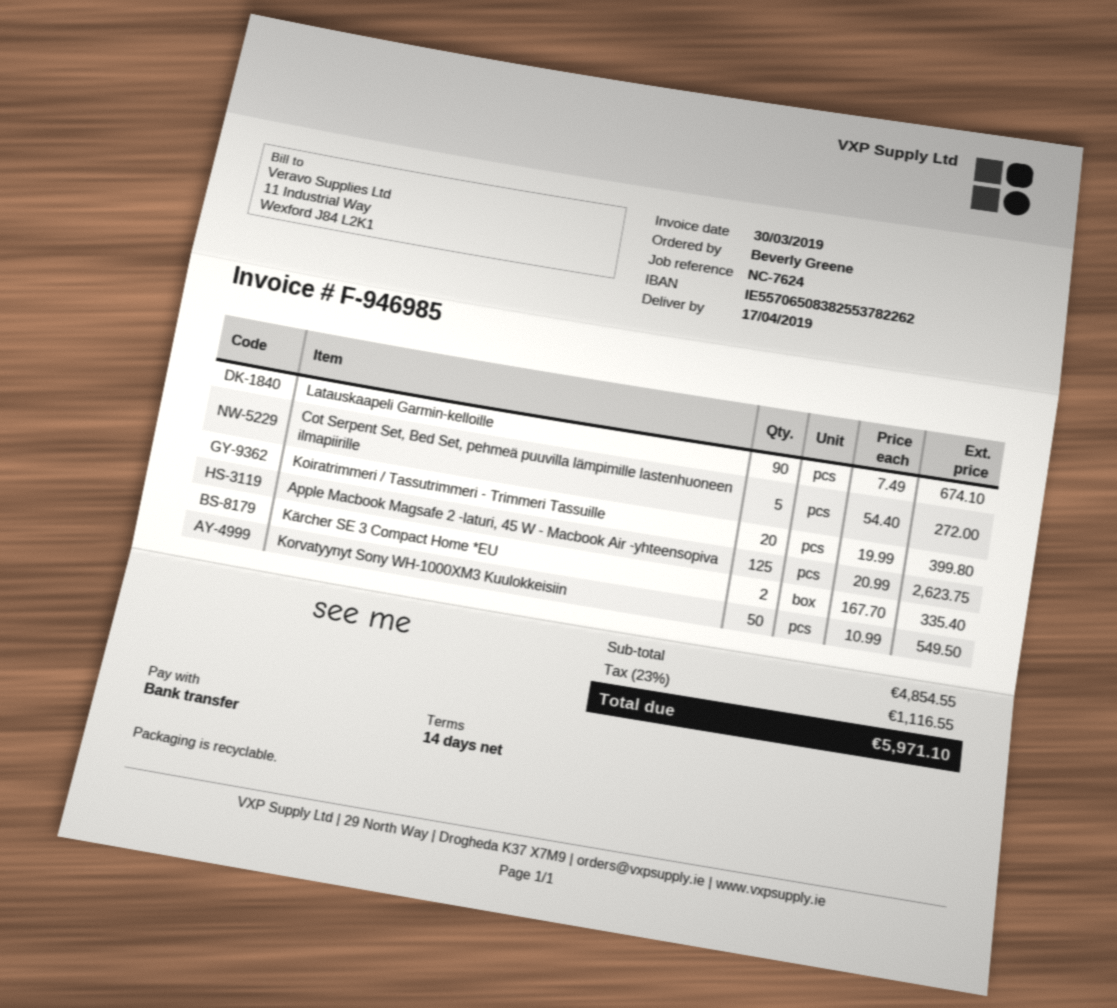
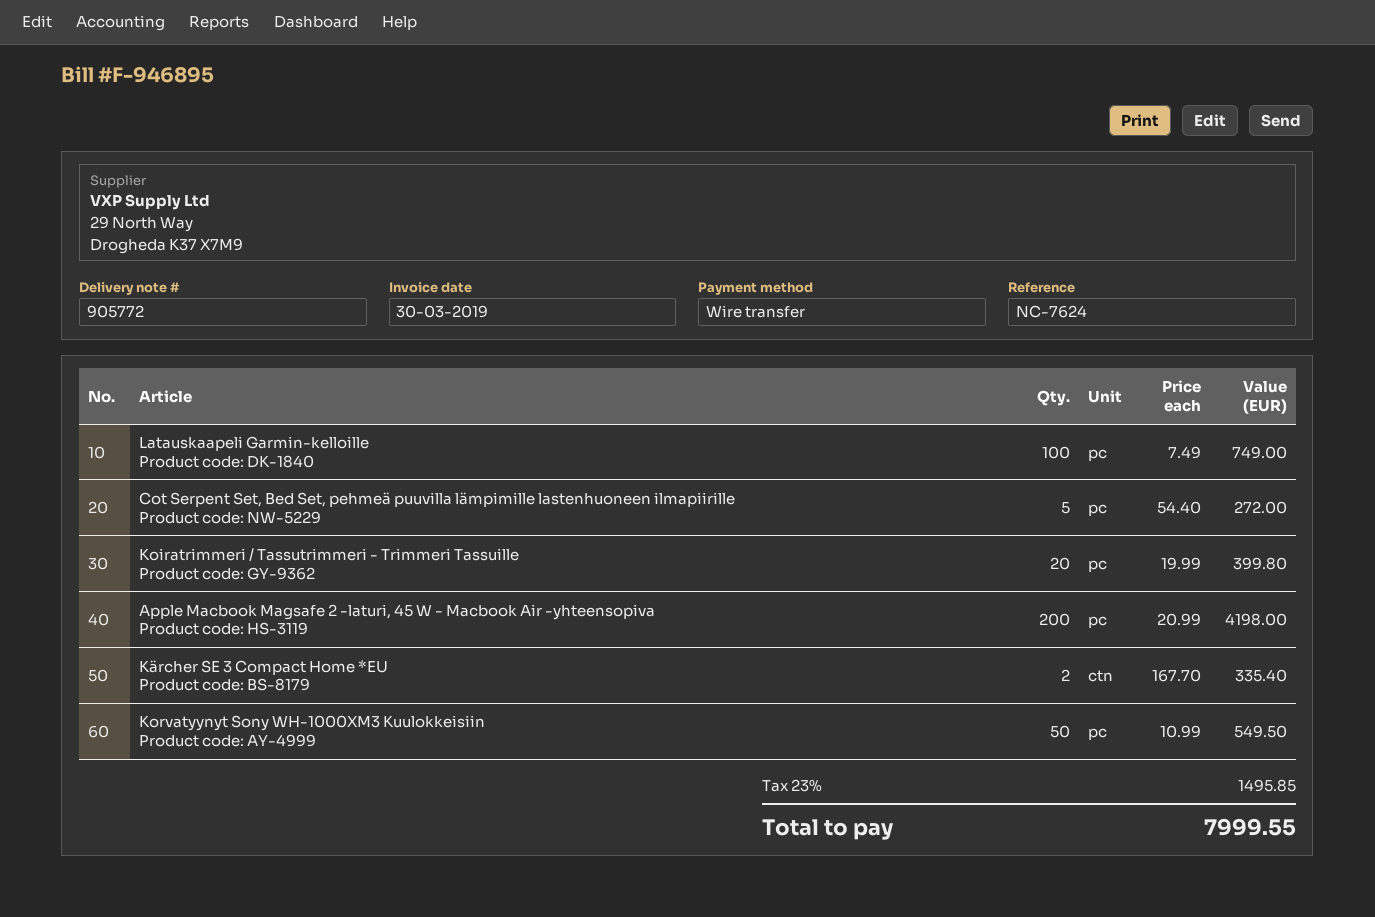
invoice number: F-946985 -> F-946895
Latauskaapeli Garmin-kelloille: 90 x 7.49 = 674.10 -> 100 x 7.49 = 749.00
Apple Macbook Magsafe 2 -laturi, 45 W - Macbook Air -yhteensopiva: 125 x 20.99 = 2623.75 -> 200 x 20.99 = 4198.00
tax: 23% = 1116.55 -> 23% = 1495.85
total: 5971.10 -> 7999.55

